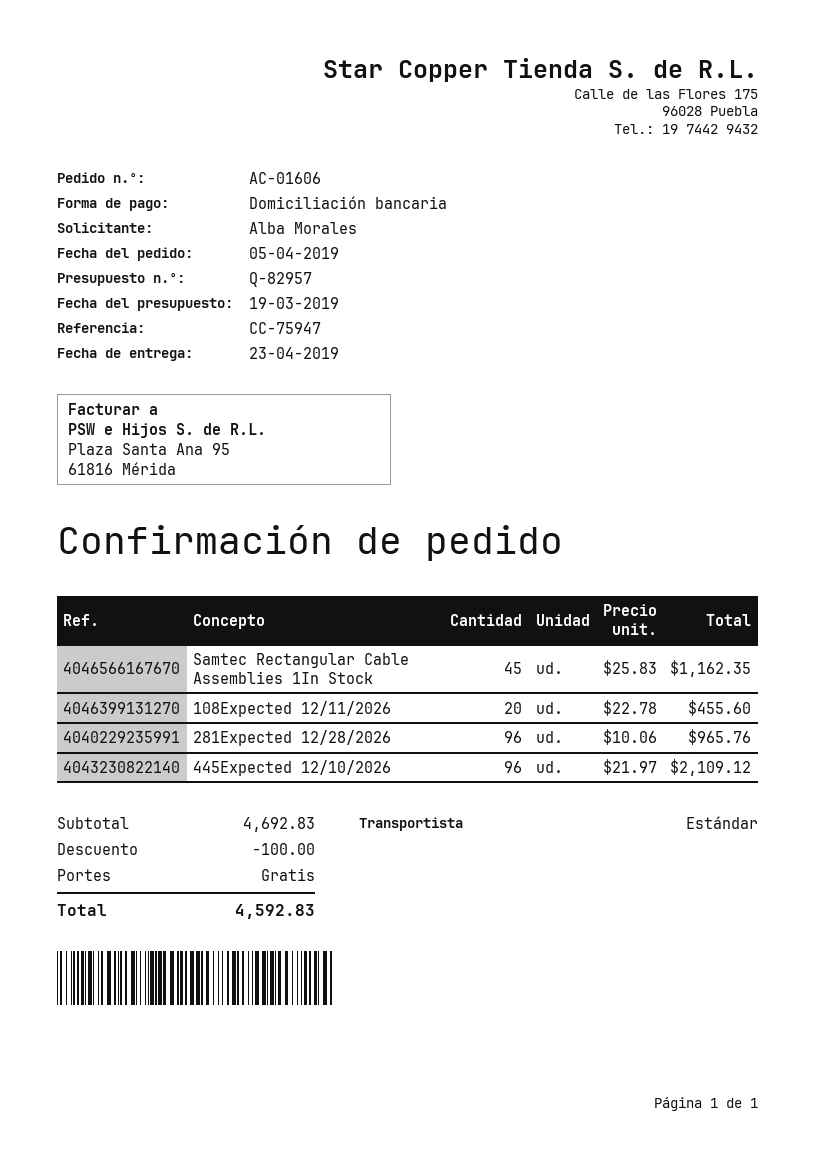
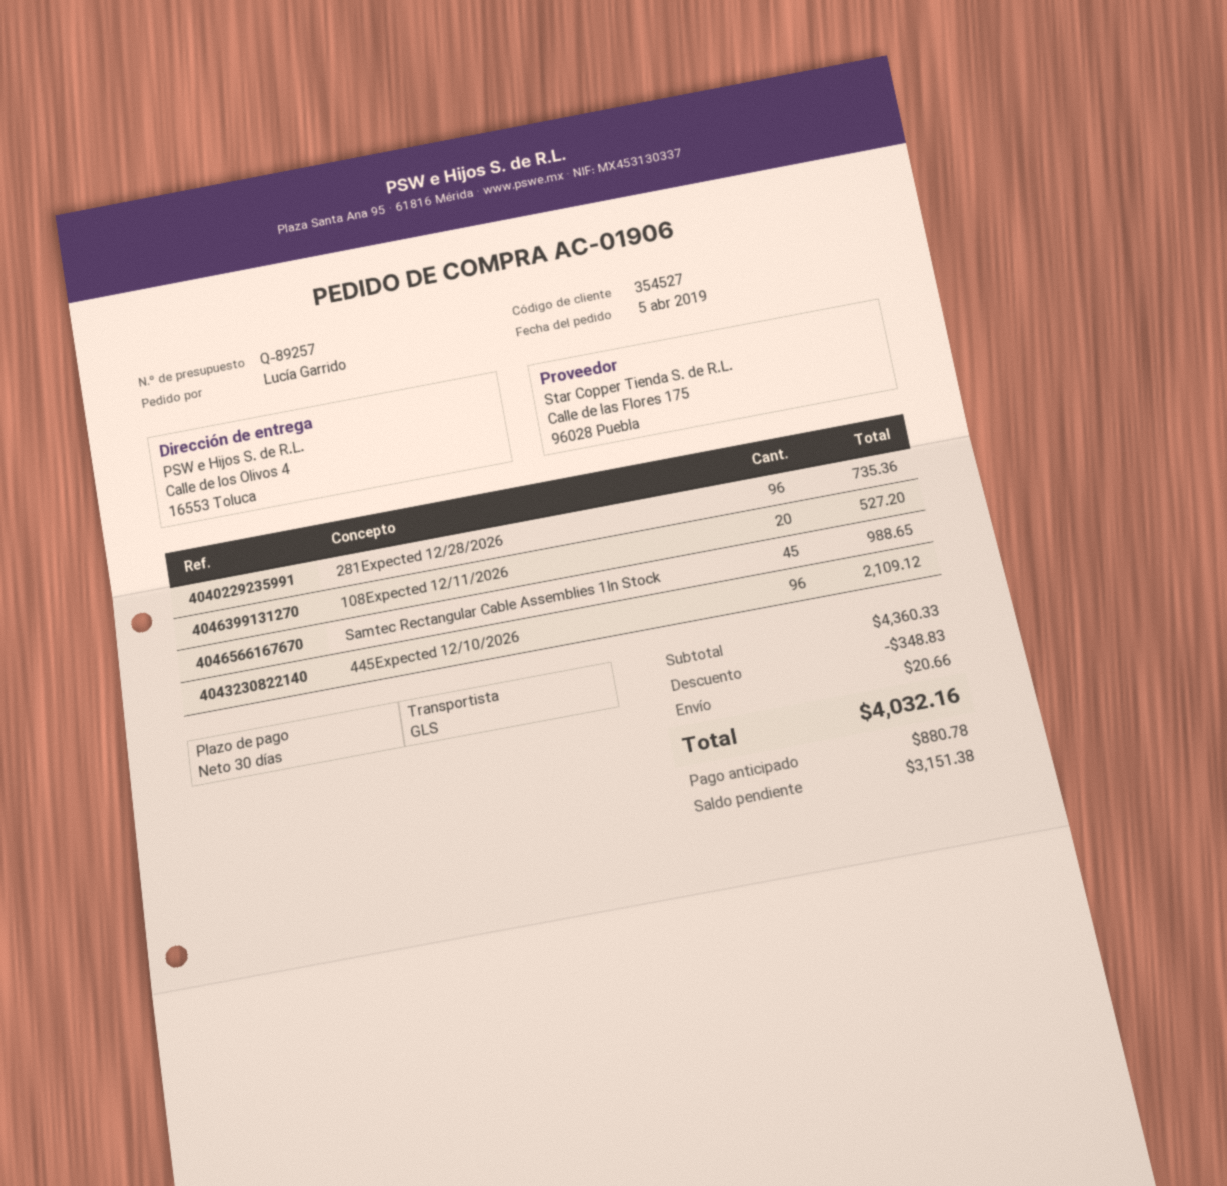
quote number: Q-82957 -> Q-89257
order number: AC-01606 -> AC-01906
ordered by: Alba Morales -> Lucía Garrido
shipping method: standard -> GLS
Samtec Rectangular Cable Assemblies 1In Stock: 45 for 1162.35 -> 45 for 988.65
108Expected 12/11/2026: 20 for 455.60 -> 20 for 527.20
281Expected 12/28/2026: 96 for 965.76 -> 96 for 735.36
subtotal: 4692.83 -> 4360.33
discount: 100.00 -> 348.83
shipping: 0.00 -> 20.66
total: 4592.83 -> 4032.16

